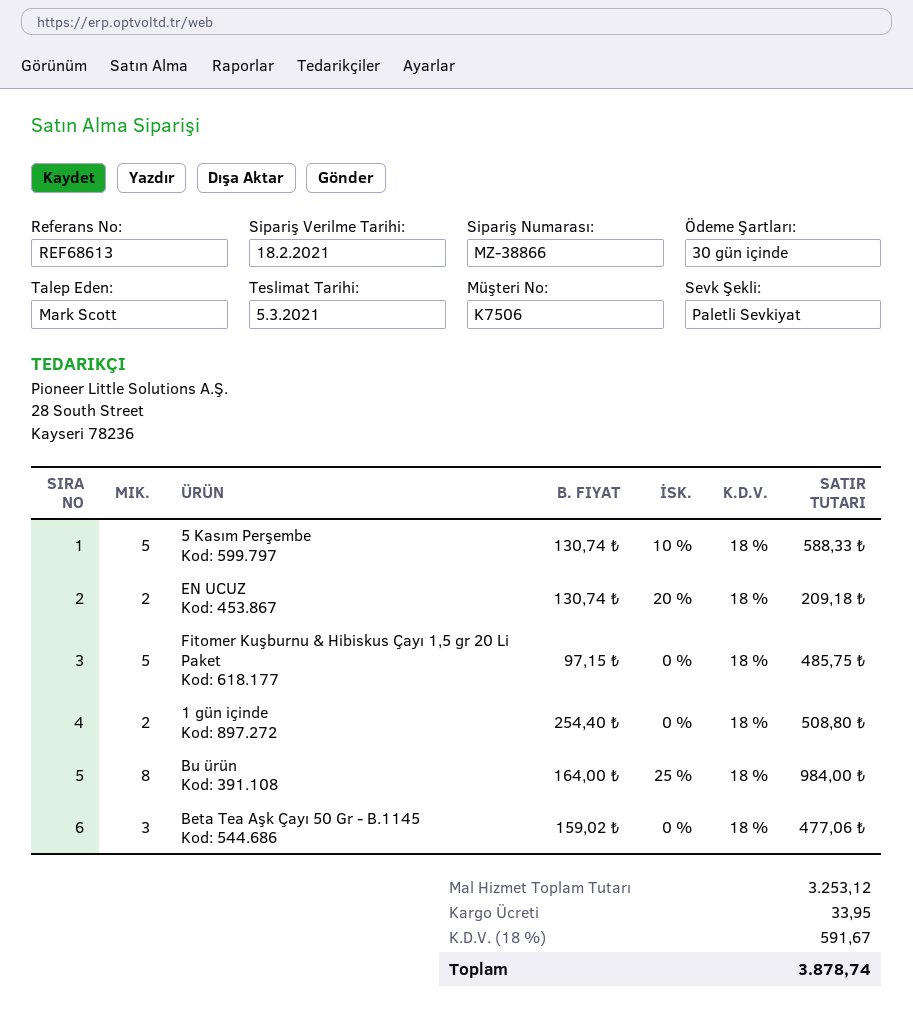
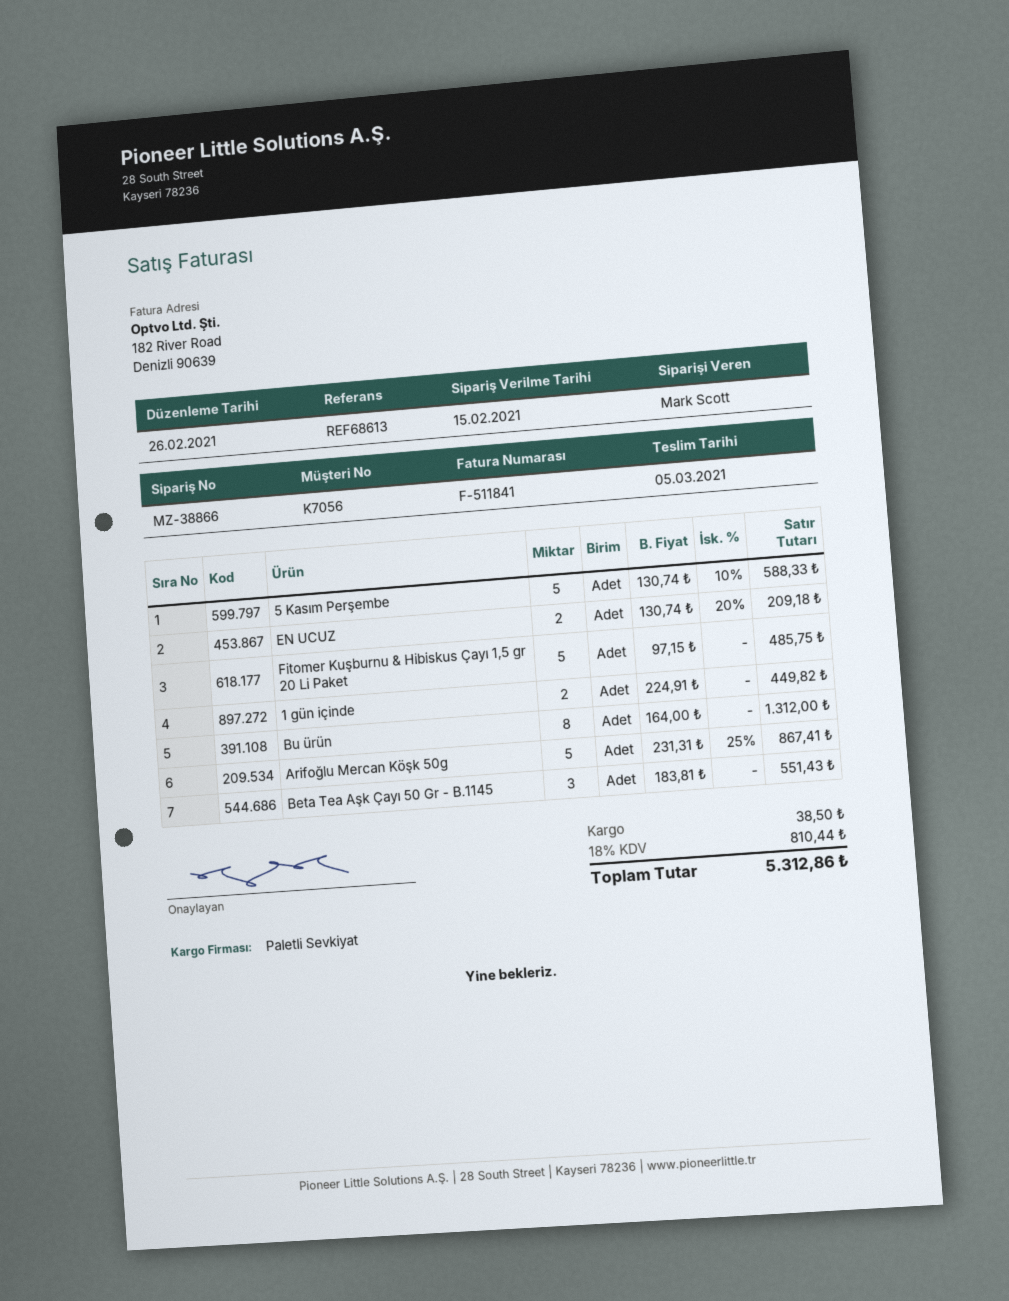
order date: 2021-02-18 -> 2021-02-15
customer number: K7506 -> K7056
1 gün içinde: 2 x 254.40 = 508.80 -> 2 x 224.91 = 449.82
Bu ürün: 8 x 164.00 - 25% = 984.00 -> 8 x 164.00 = 1312.00
Beta Tea Aşk Çayı 50 Gr - B.1145: 3 x 159.02 = 477.06 -> 3 x 183.81 = 551.43
Arifoğlu Mercan Köşk 50g: none -> 5 x 231.31 - 25% = 867.41
shipping: 33.95 -> 38.50
tax: 18% = 591.67 -> 18% = 810.44
total: 3878.74 -> 5312.86

